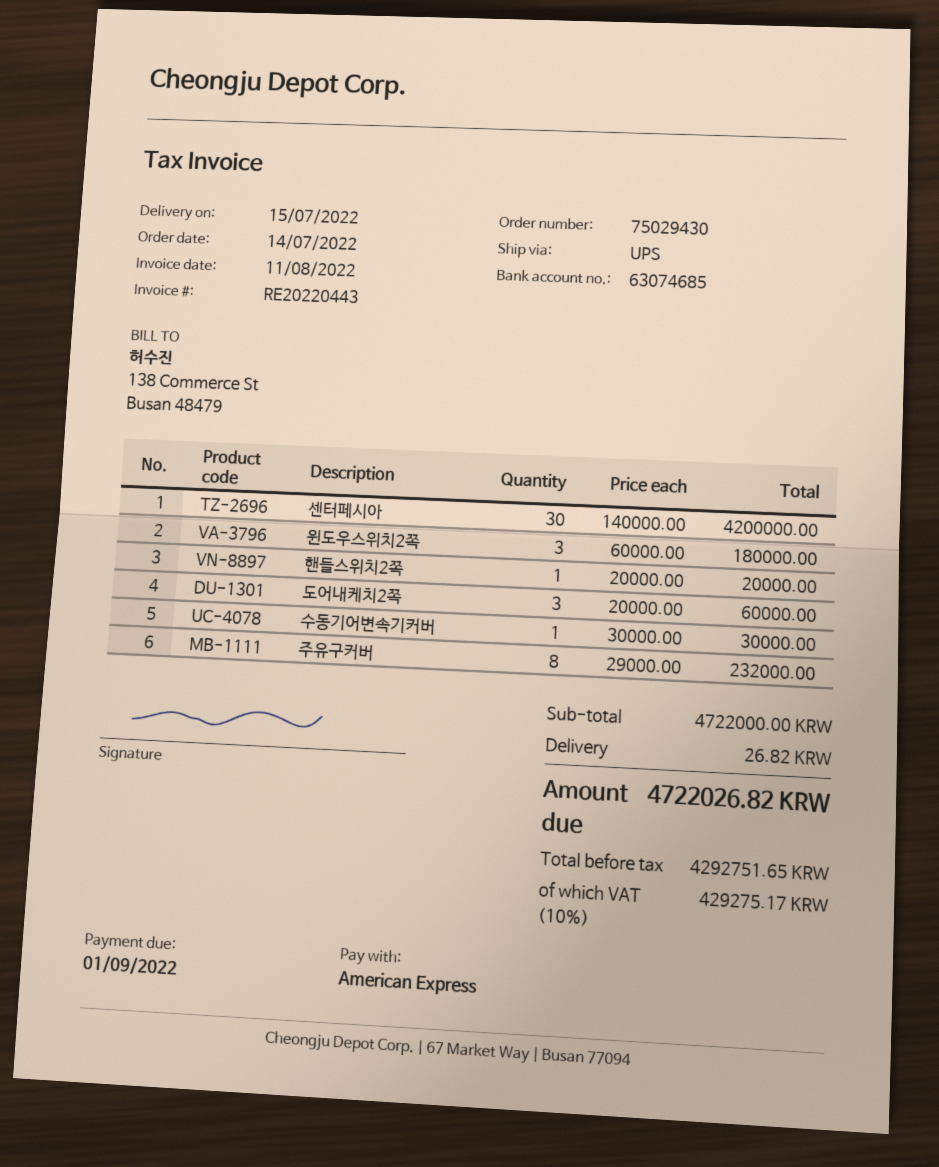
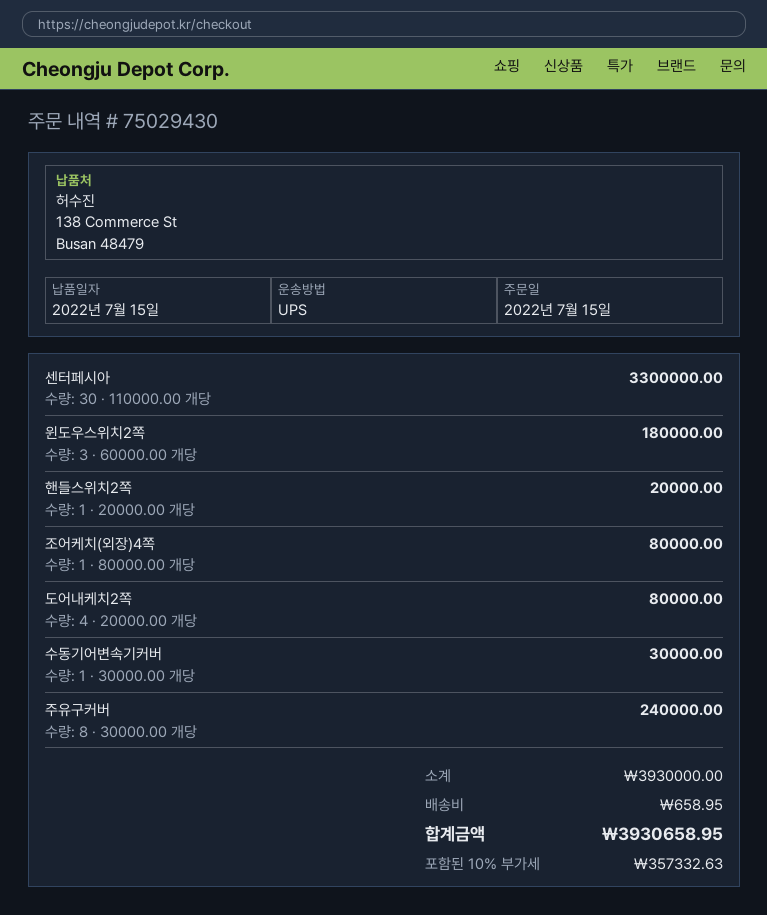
order date: 2022-07-14 -> 2022-07-15
센터페시아: 30 x 140000.00 = 4200000.00 -> 30 x 110000.00 = 3300000.00
도어내케치2쪽: 3 x 20000.00 = 60000.00 -> 4 x 20000.00 = 80000.00
주유구커버: 8 x 29000.00 = 232000.00 -> 8 x 30000.00 = 240000.00
조어케치(외장)4쪽: none -> 1 x 80000.00 = 80000.00
subtotal: 4722000.00 -> 3930000.00
shipping: 26.82 -> 658.95
tax: 10% = 429275.17 -> 10% = 357332.63
total: 4722026.82 -> 3930658.95

